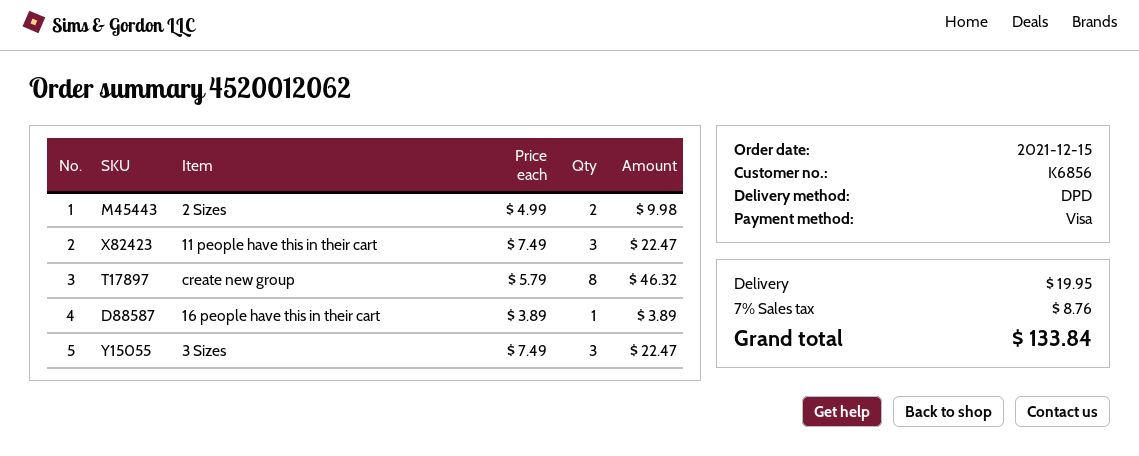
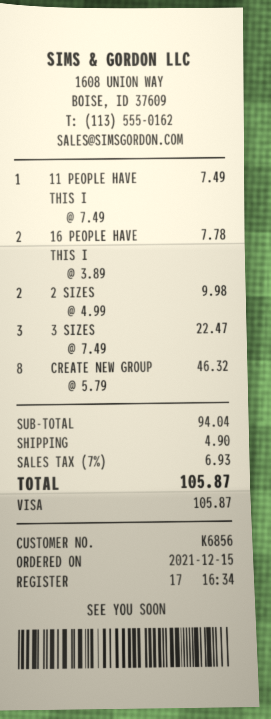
11 people have this in their cart: 3 x 7.49 = 22.47 -> 1 x 7.49 = 7.49
16 people have this in their cart: 1 x 3.89 = 3.89 -> 2 x 3.89 = 7.78
shipping: 19.95 -> 4.90
tax: 7% = 8.76 -> 7% = 6.93
total: 133.84 -> 105.87

